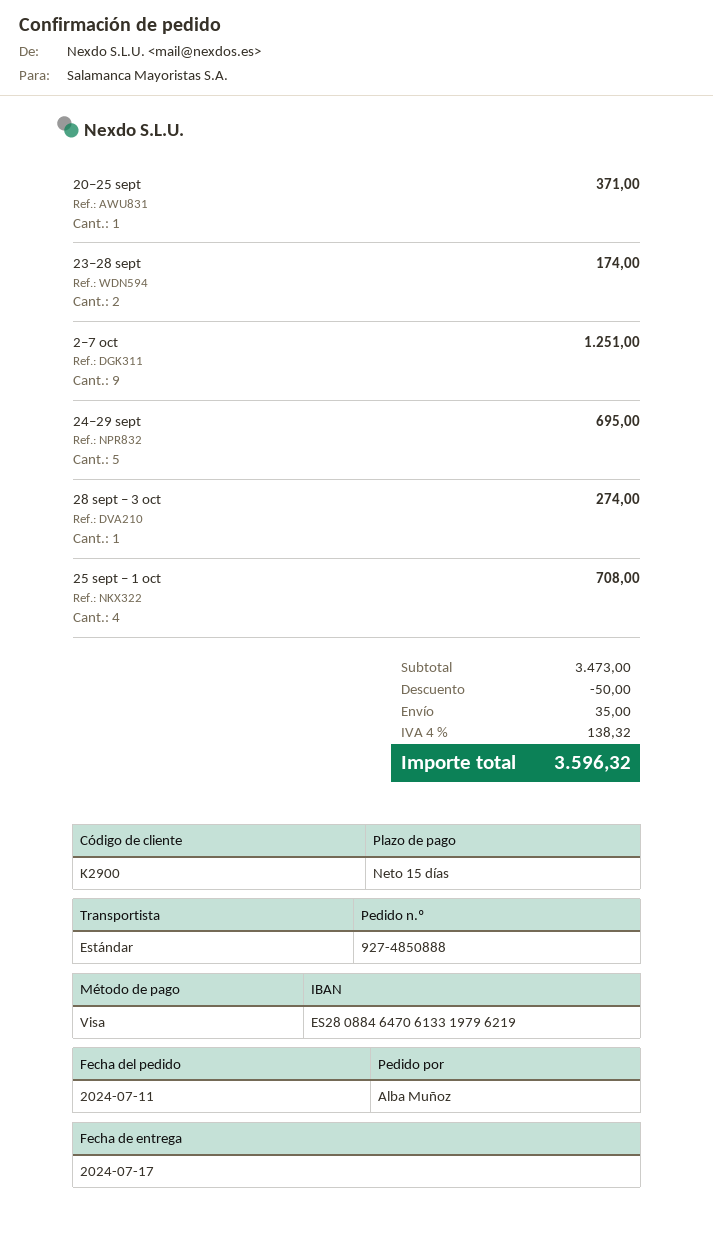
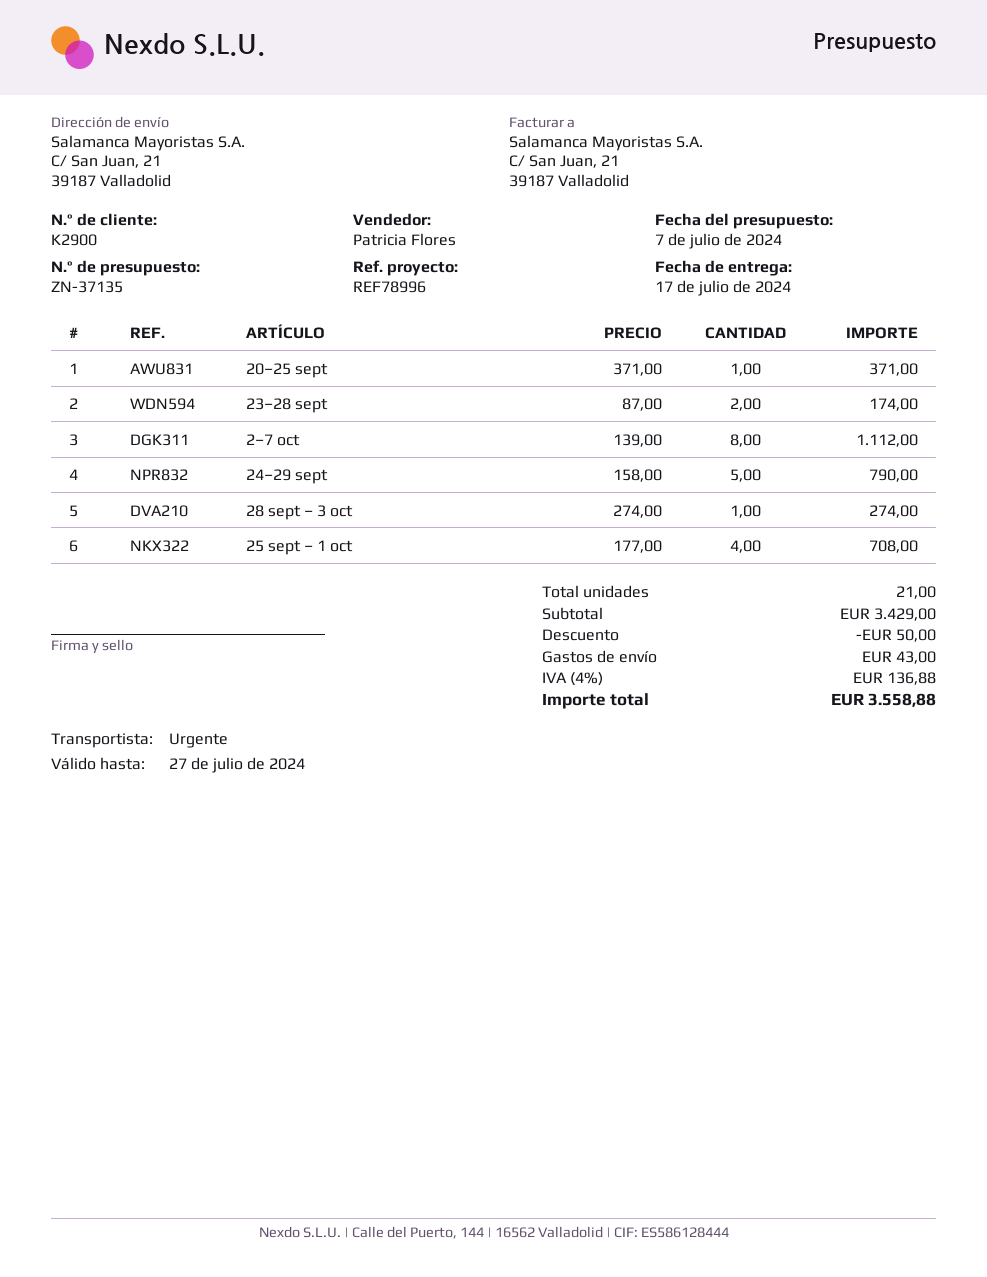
shipping method: standard -> express
2–7 oct: 9 for 1251.00 -> 8 for 1112.00
24–29 sept: 5 for 695.00 -> 5 for 790.00
subtotal: 3473.00 -> 3429.00
shipping: 35.00 -> 43.00
tax: 4% = 138.32 -> 4% = 136.88
total: 3596.32 -> 3558.88

